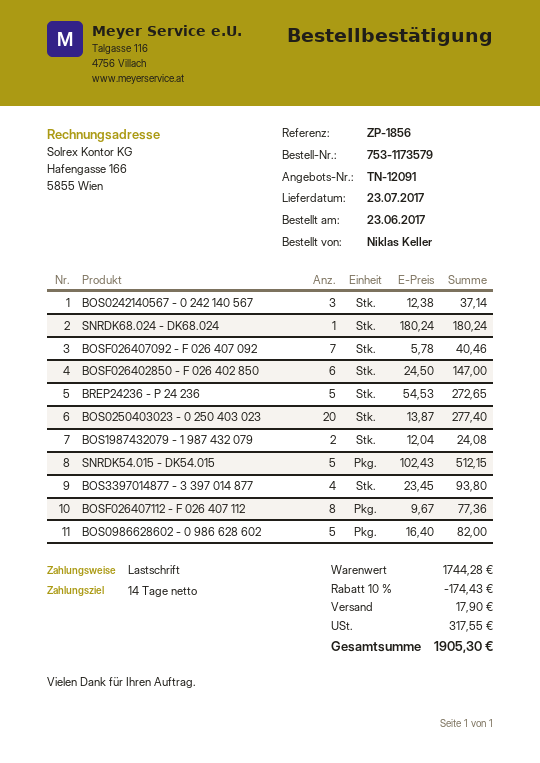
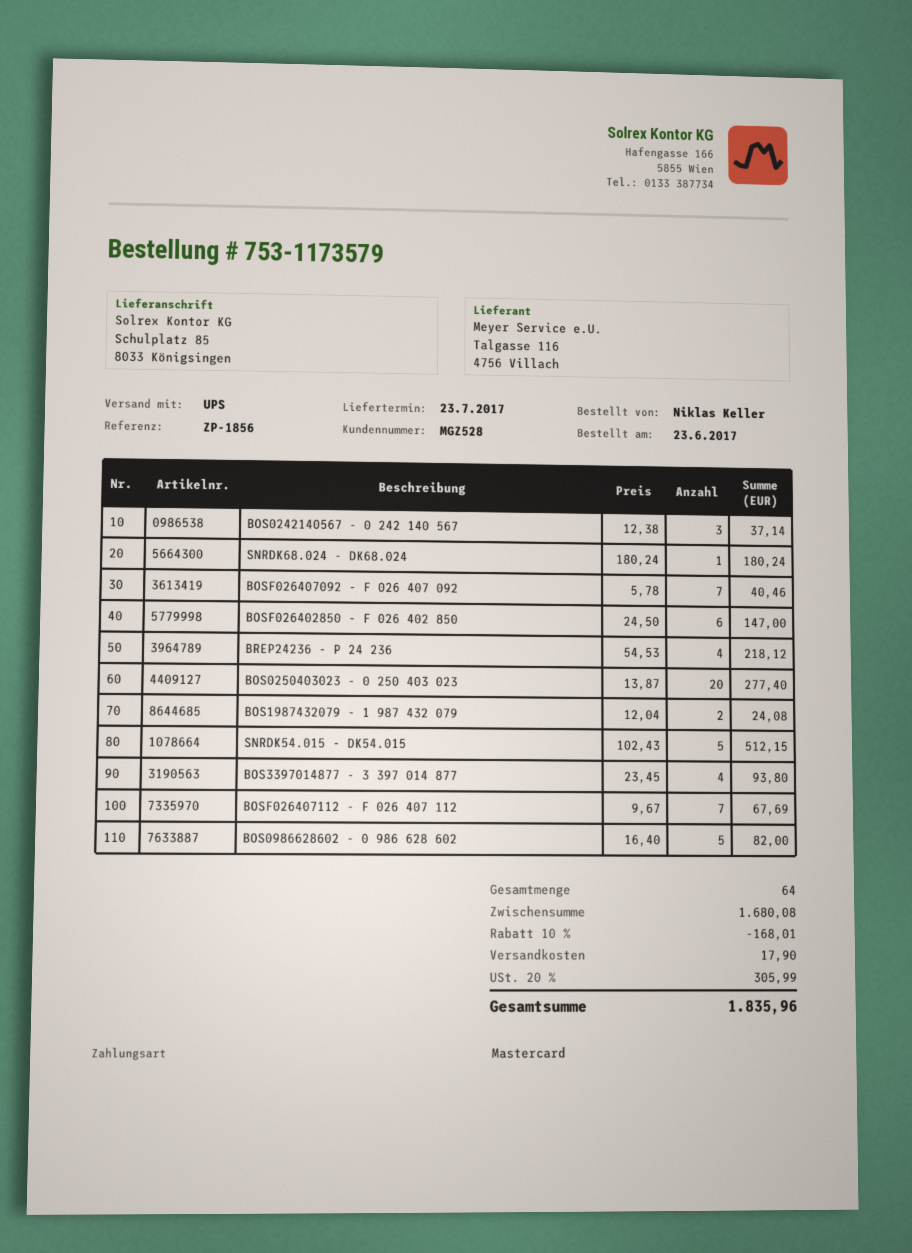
payment method: direct debit -> Mastercard
BREP24236 - P 24 236: 5 x 54.53 = 272.65 -> 4 x 54.53 = 218.12
BOSF026407112 - F 026 407 112: 8 x 9.67 = 77.36 -> 7 x 9.67 = 67.69
subtotal: 1744.28 -> 1680.08
discount: 10% = 174.43 -> 10% = 168.01
tax: 317.55 -> 305.99
total: 1905.30 -> 1835.96

